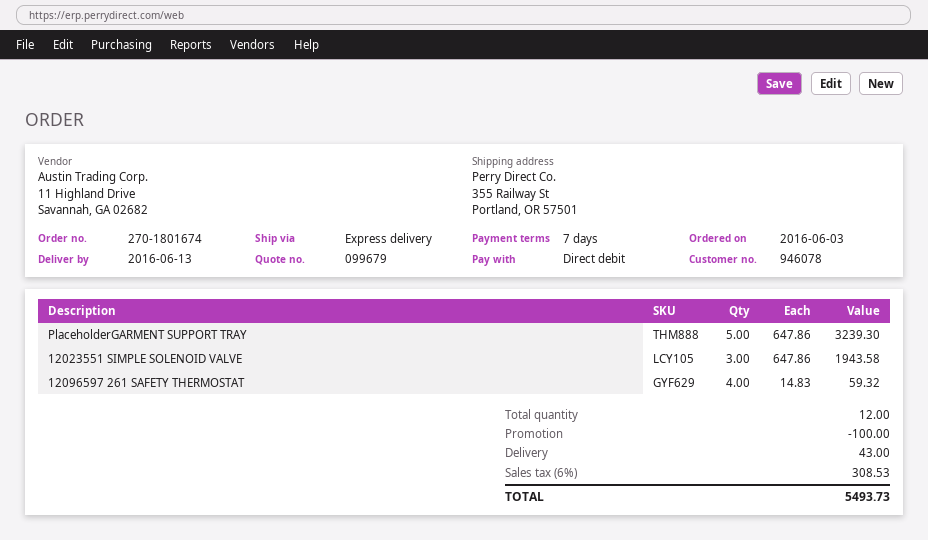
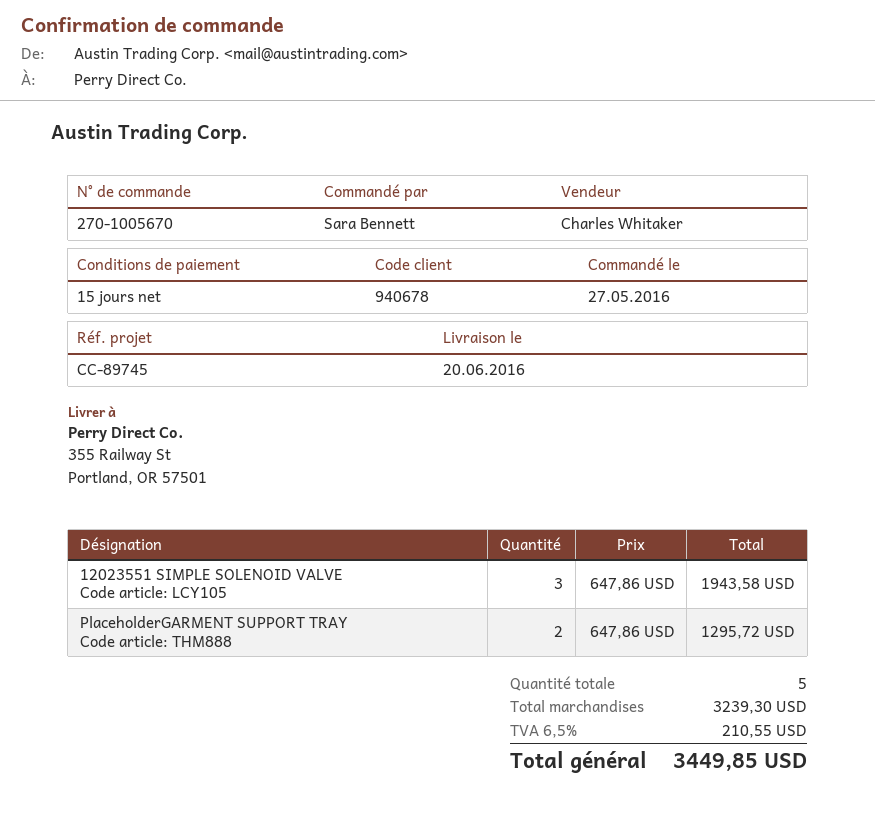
order number: 270-1801674 -> 270-1005670
order date: 2016-06-03 -> 2016-05-27
delivery date: 2016-06-13 -> 2016-06-20
payment terms: 7 days -> 15 days
customer number: 946078 -> 940678
PlaceholderGARMENT SUPPORT TRAY: 5 x 647.86 = 3239.30 -> 2 x 647.86 = 1295.72
12096597 261 SAFETY THERMOSTAT: 4 x 14.83 = 59.32 -> none
total quantity: 12 -> 5
discount: 100.00 -> none
shipping: 43.00 -> none
tax: 6% = 308.53 -> 6.5% = 210.55
total: 5493.73 -> 3449.85

